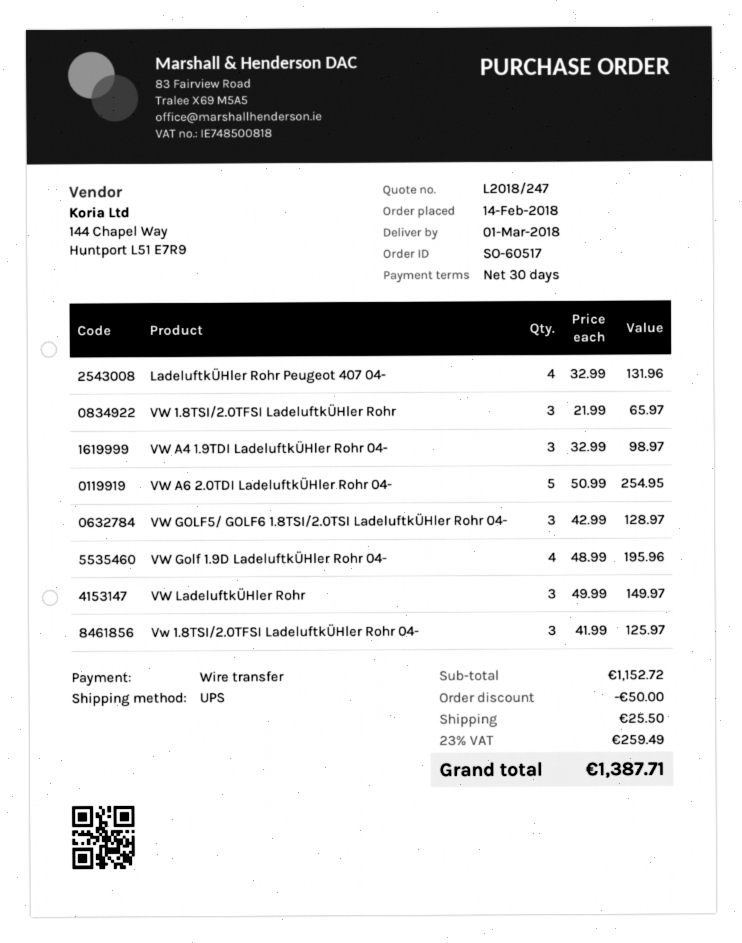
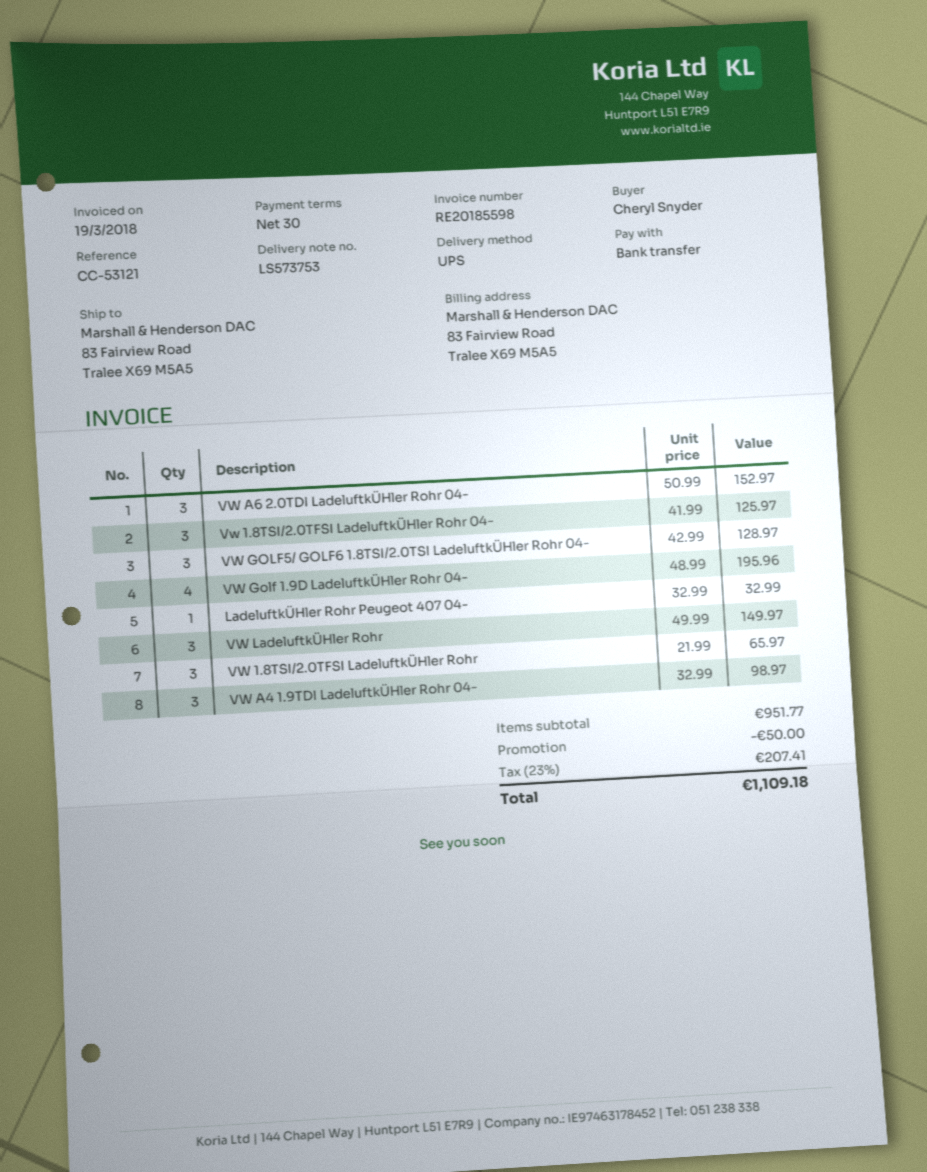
LadeluftkÜHler Rohr Peugeot 407 04-: 4 x 32.99 = 131.96 -> 1 x 32.99 = 32.99
VW A6 2.0TDI LadeluftkÜHler Rohr 04-: 5 x 50.99 = 254.95 -> 3 x 50.99 = 152.97
subtotal: 1152.72 -> 951.77
shipping: 25.50 -> none
tax: 23% = 259.49 -> 23% = 207.41
total: 1387.71 -> 1109.18

